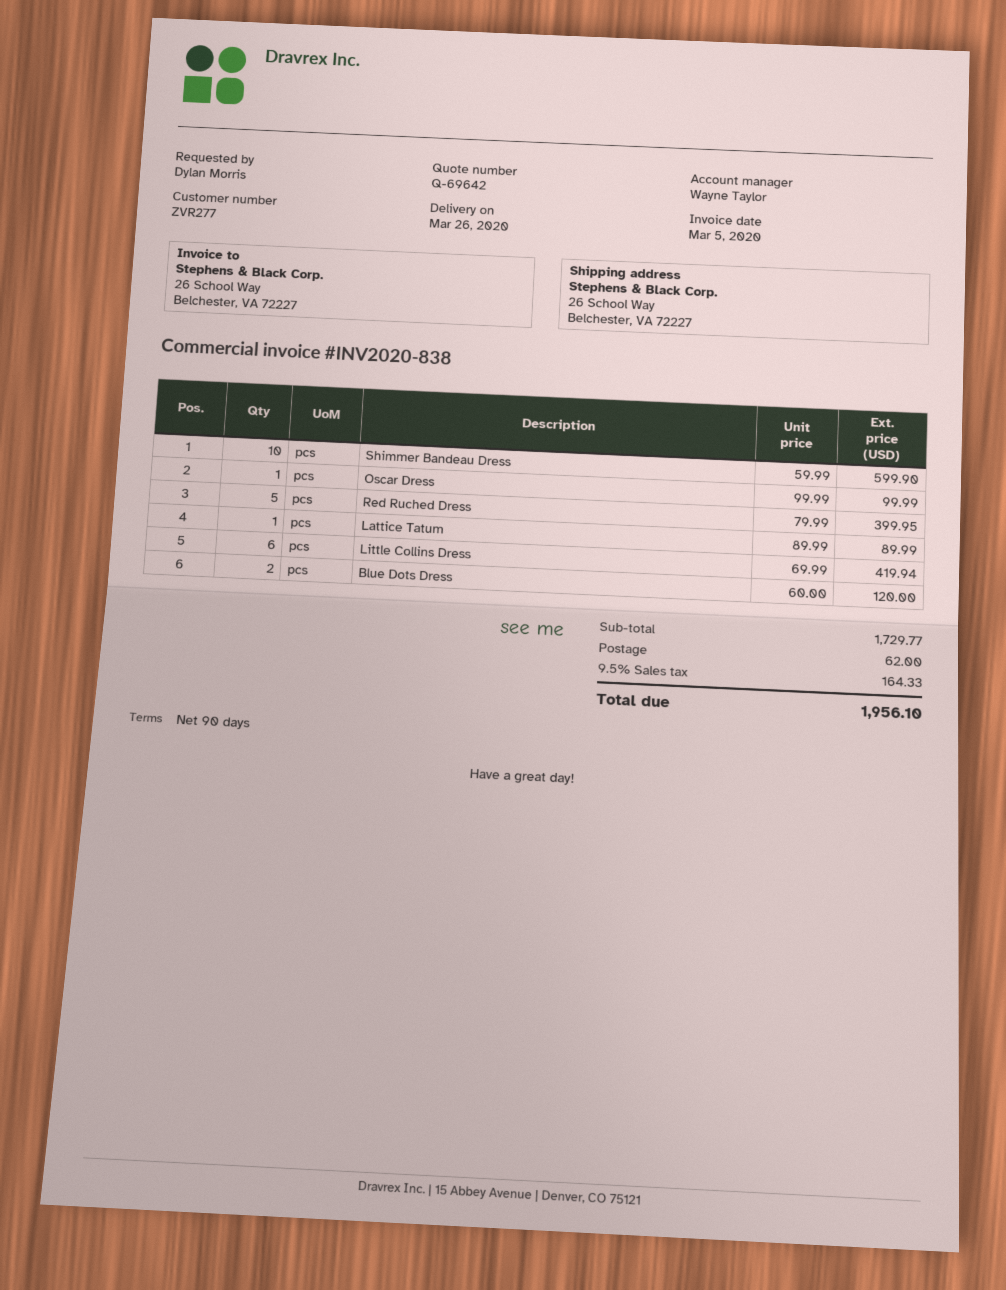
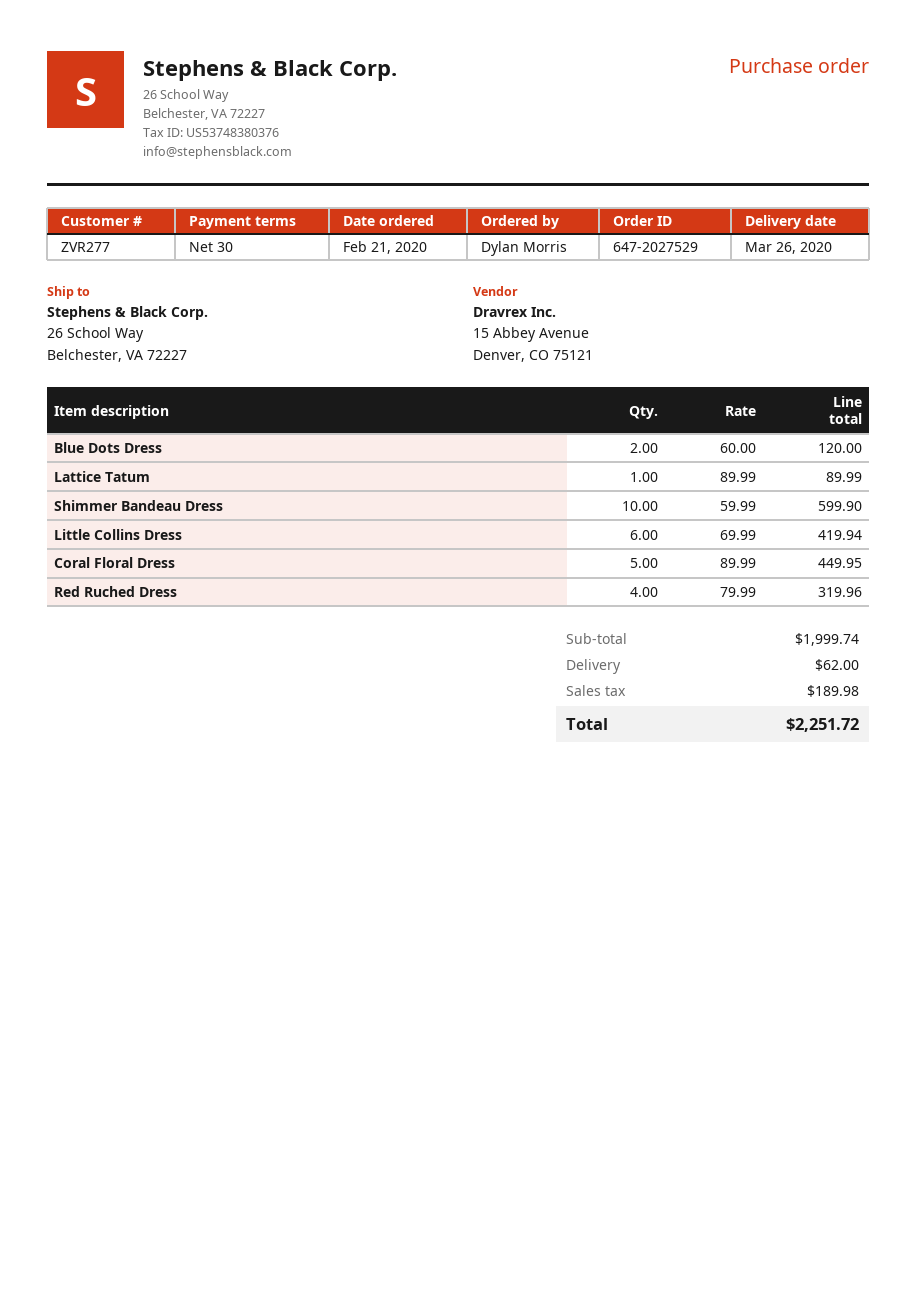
payment terms: 90 days -> 30 days
Oscar Dress: 1 x 99.99 = 99.99 -> none
Red Ruched Dress: 5 x 79.99 = 399.95 -> 4 x 79.99 = 319.96
Coral Floral Dress: none -> 5 x 89.99 = 449.95
subtotal: 1729.77 -> 1999.74
tax: 164.33 -> 189.98
total: 1956.10 -> 2251.72

